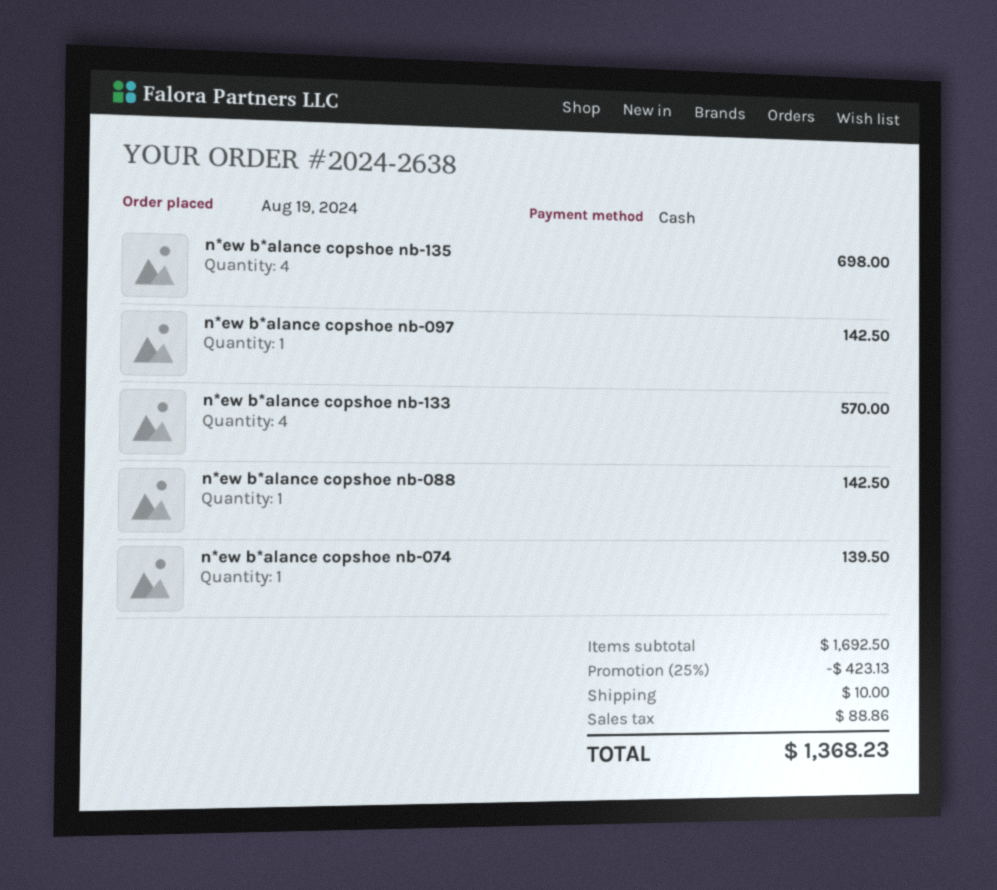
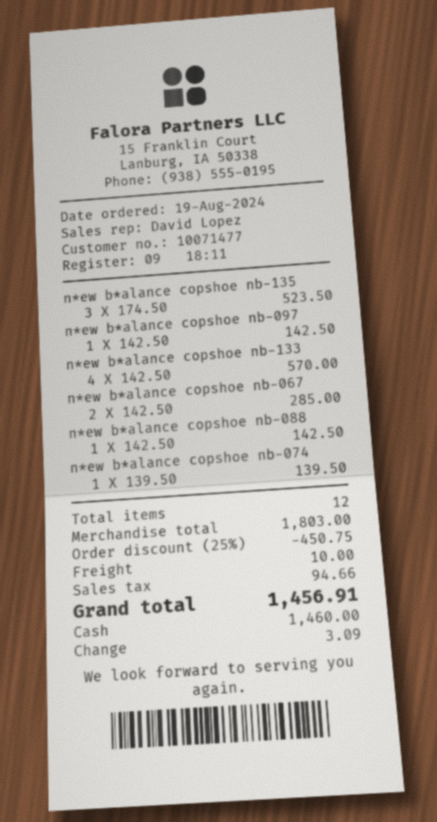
n*ew b*alance copshoe nb-135: 4 for 698.00 -> 3 for 523.50
n*ew b*alance copshoe nb-067: none -> 2 for 285.00
subtotal: 1692.50 -> 1803.00
discount: 25% = 423.13 -> 25% = 450.75
tax: 88.86 -> 94.66
total: 1368.23 -> 1456.91

